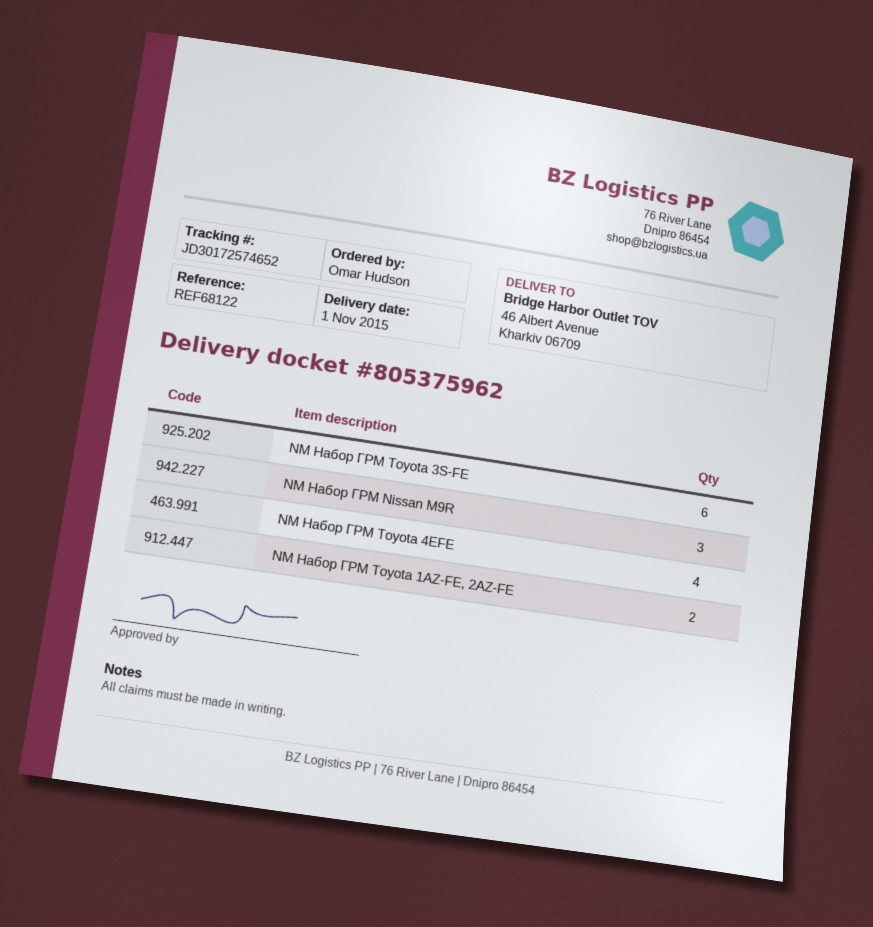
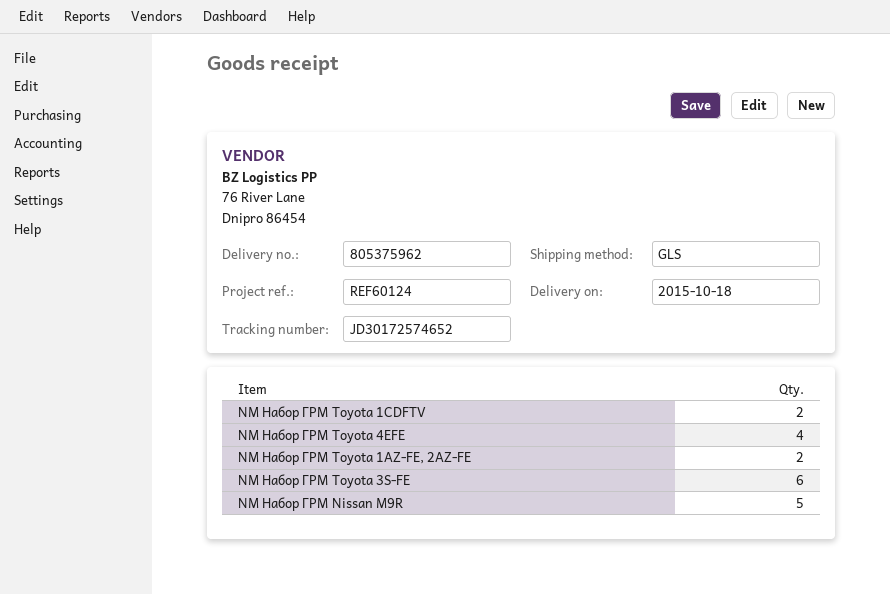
delivery date: 2015-11-01 -> 2015-10-18
reference: REF68122 -> REF60124
NM Набор ГРМ Nissan M9R: 3 -> 5
NM Набор ГРМ Toyota 1CDFTV: none -> 2

